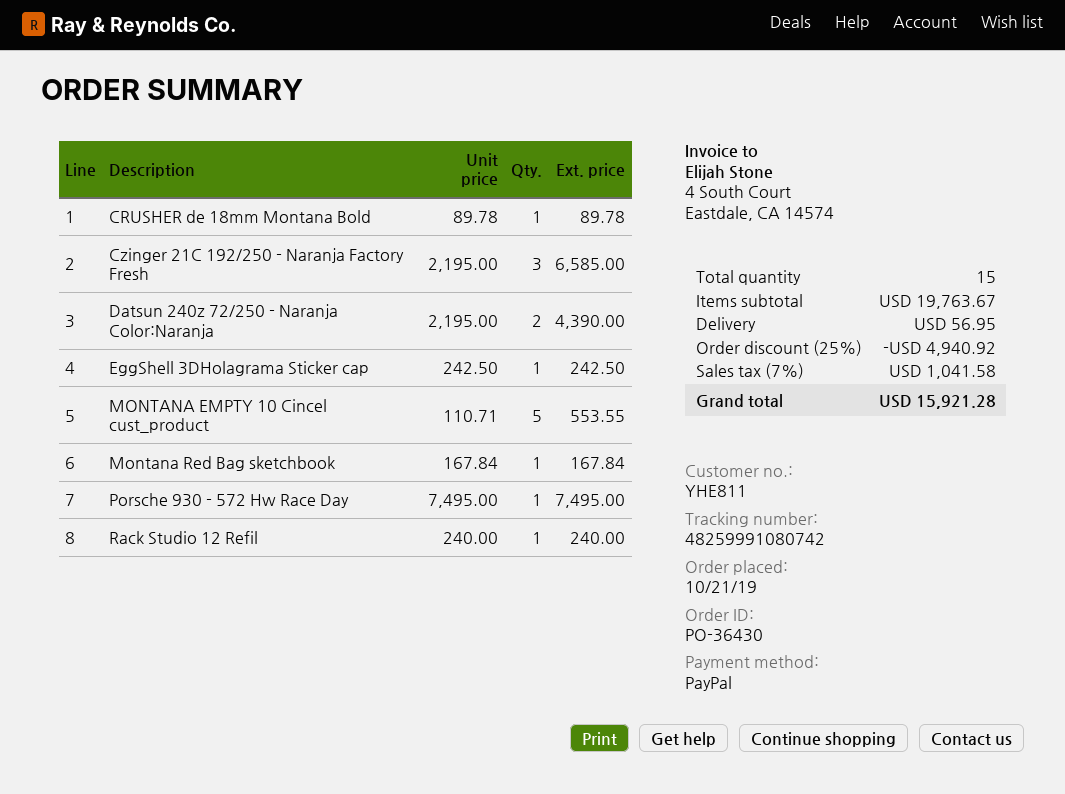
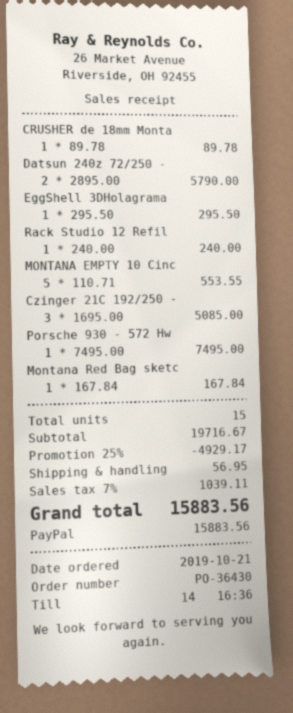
Czinger 21C 192/250 - Naranja Factory Fresh: 3 x 2195.00 = 6585.00 -> 3 x 1695.00 = 5085.00
Datsun 240z 72/250 - Naranja Color:Naranja: 2 x 2195.00 = 4390.00 -> 2 x 2895.00 = 5790.00
EggShell 3DHolagrama Sticker cap: 1 x 242.50 = 242.50 -> 1 x 295.50 = 295.50
subtotal: 19763.67 -> 19716.67
discount: 25% = 4940.92 -> 25% = 4929.17
tax: 7% = 1041.58 -> 7% = 1039.11
total: 15921.28 -> 15883.56

